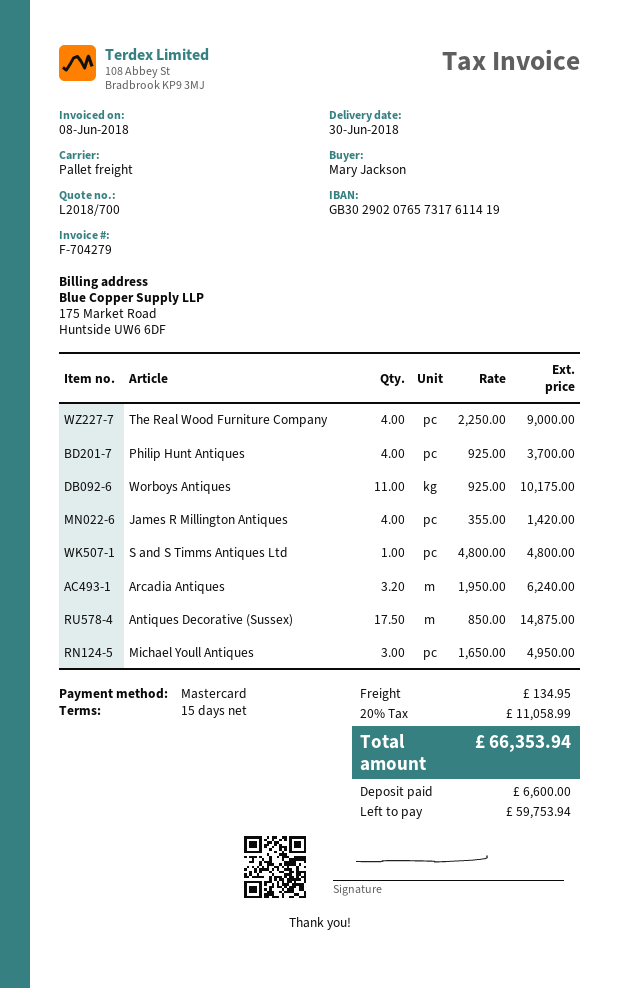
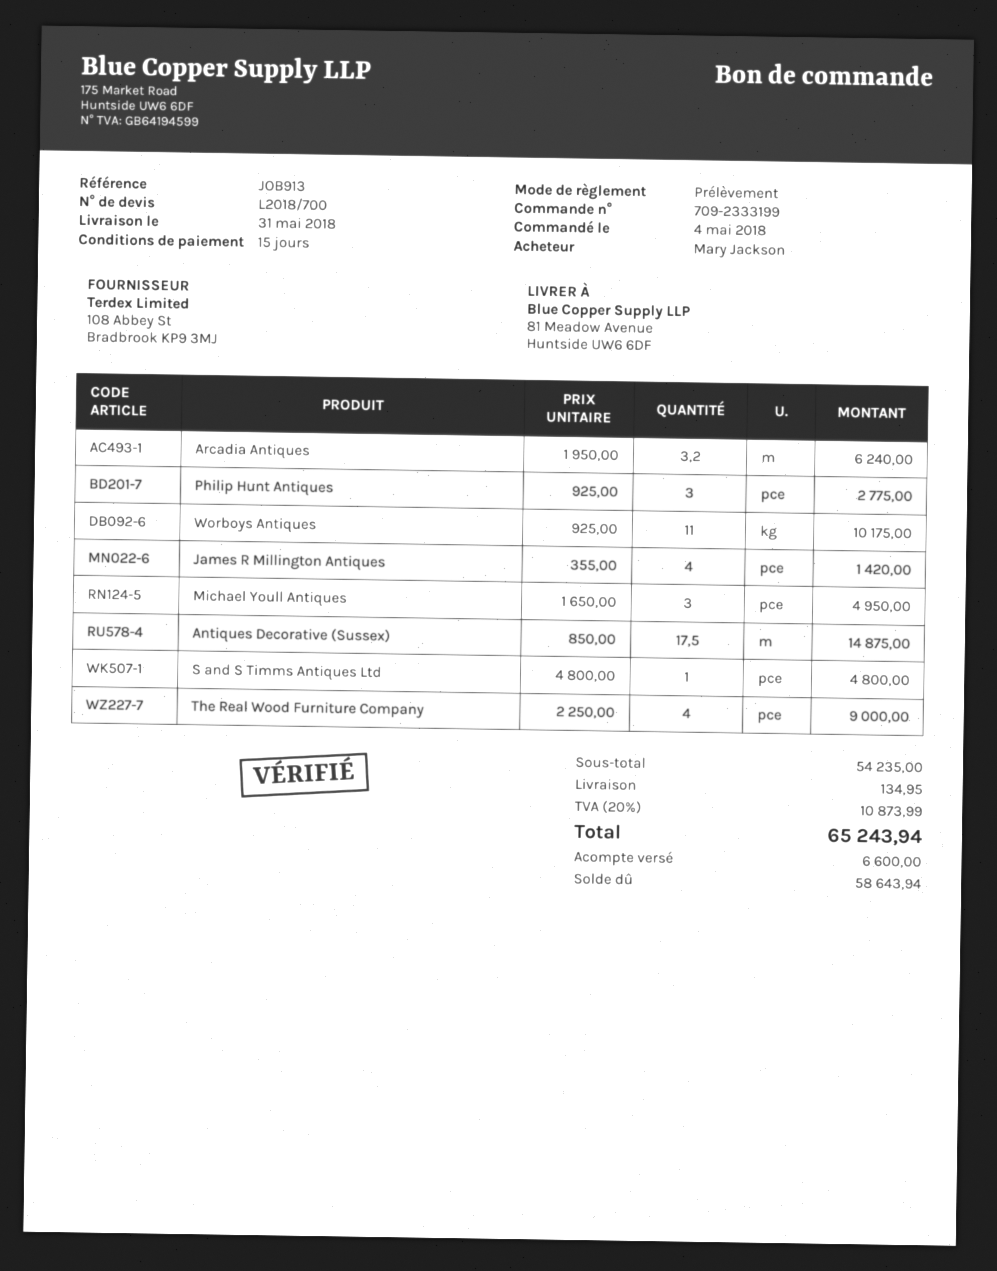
delivery date: 2018-06-30 -> 2018-05-31
payment method: Mastercard -> direct debit
Philip Hunt Antiques: 4 x 925.00 = 3700.00 -> 3 x 925.00 = 2775.00
tax: 20% = 11058.99 -> 20% = 10873.99
total: 66353.94 -> 65243.94
balance: 59753.94 -> 58643.94

